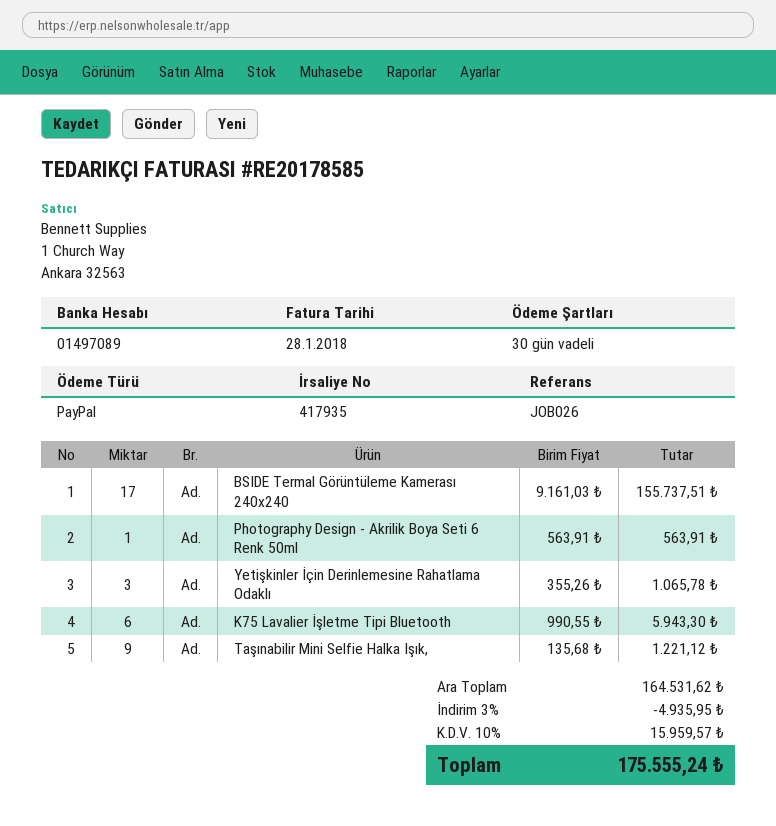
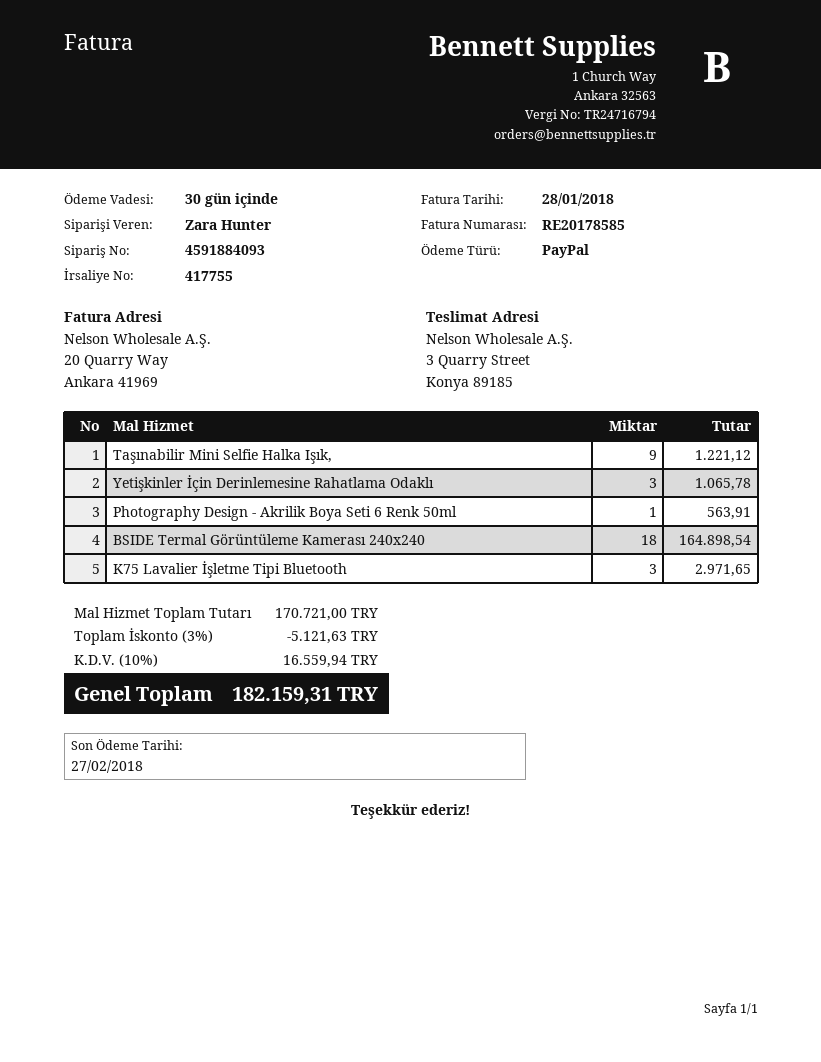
delivery note number: 417935 -> 417755
BSIDE Termal Görüntüleme Kamerası 240x240: 17 for 155737.51 -> 18 for 164898.54
K75 Lavalier İşletme Tipi Bluetooth: 6 for 5943.30 -> 3 for 2971.65
subtotal: 164531.62 -> 170721.00
discount: 3% = 4935.95 -> 3% = 5121.63
tax: 10% = 15959.57 -> 10% = 16559.94
total: 175555.24 -> 182159.31

